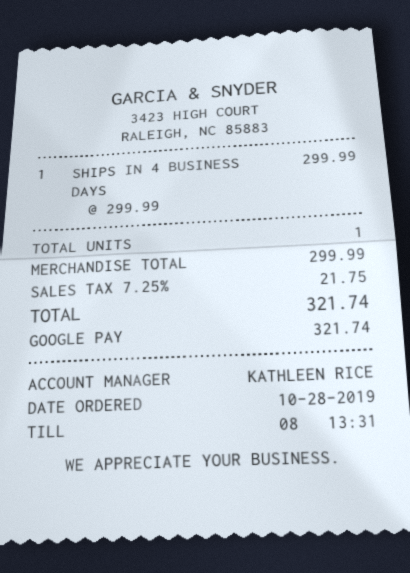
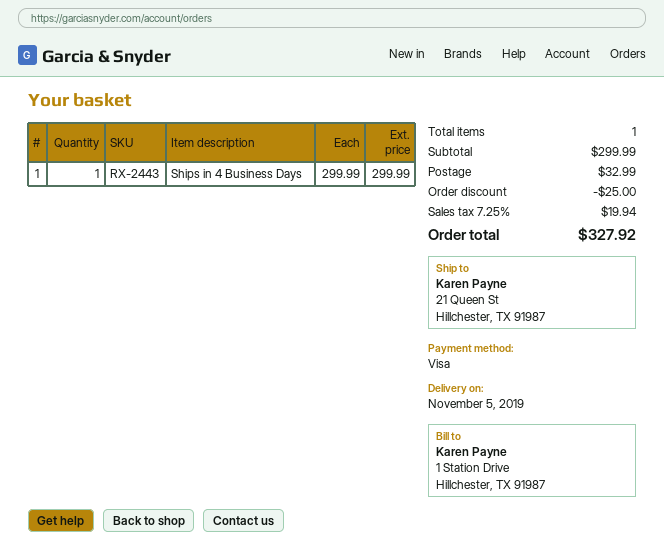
payment method: Google Pay -> Visa
discount: none -> 25.00
shipping: none -> 32.99
tax: 7.25% = 21.75 -> 7.25% = 19.94
total: 321.74 -> 327.92

